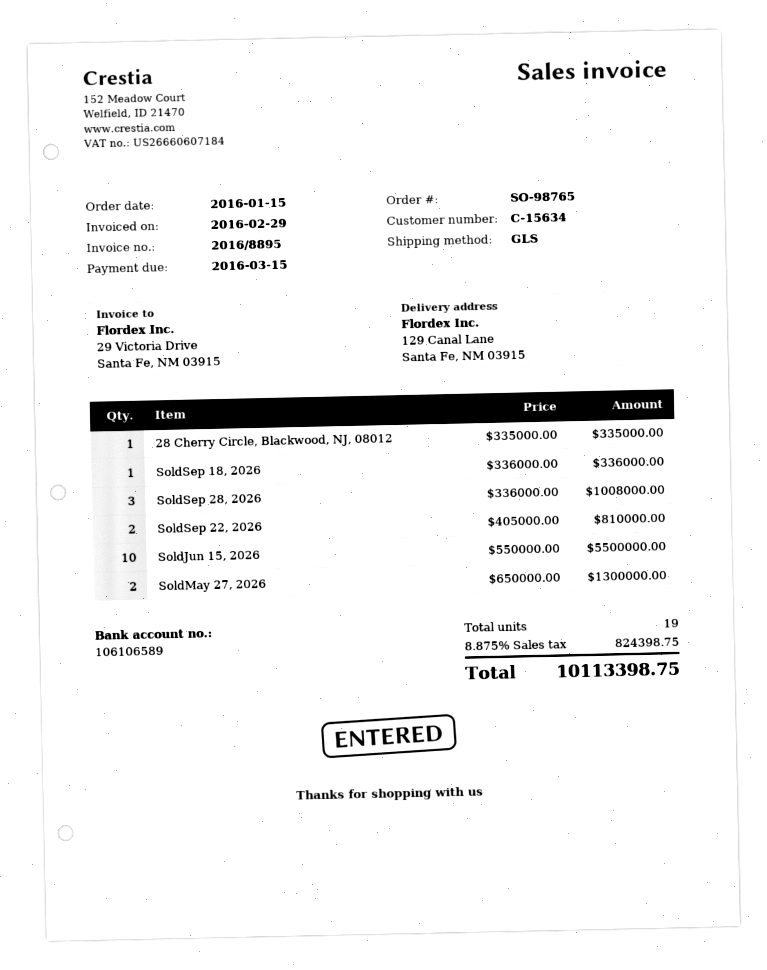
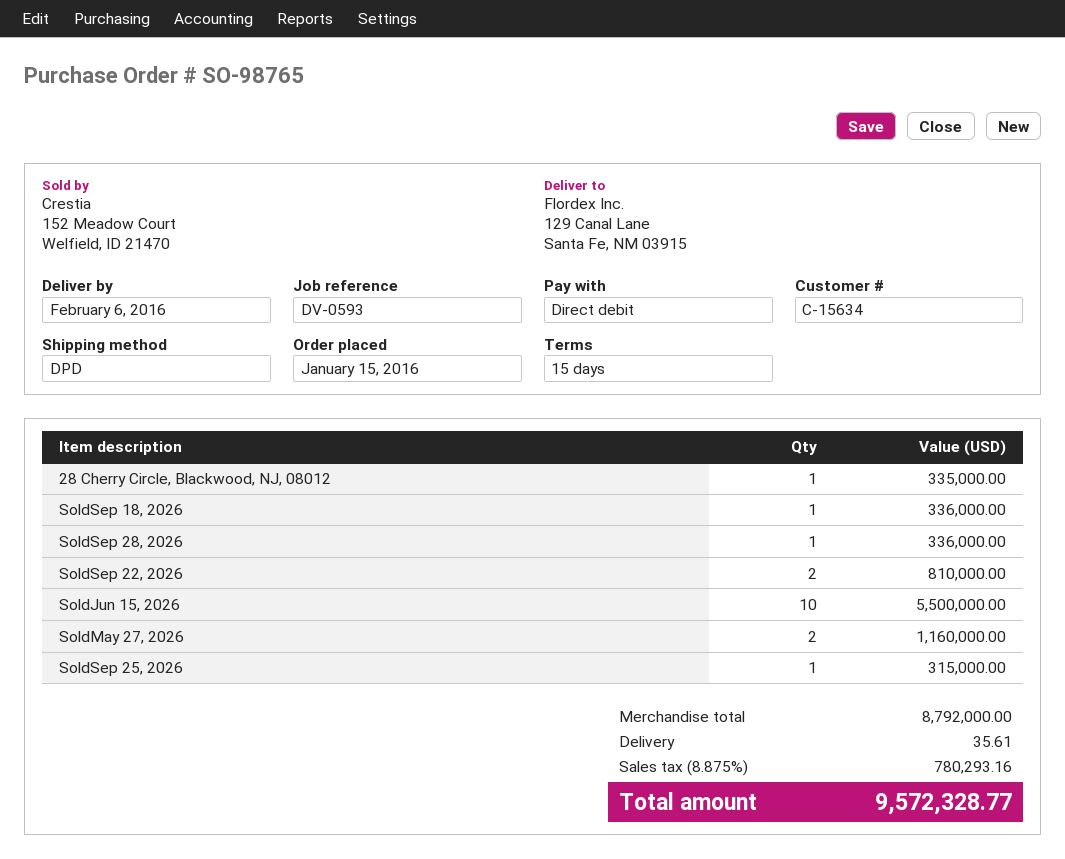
shipping method: GLS -> DPD
SoldSep 28, 2026: 3 for 1008000.00 -> 1 for 336000.00
SoldMay 27, 2026: 2 for 1300000.00 -> 2 for 1160000.00
SoldSep 25, 2026: none -> 1 for 315000.00
shipping: none -> 35.61
tax: 8.875% = 824398.75 -> 8.875% = 780293.16
total: 10113398.75 -> 9572328.77

